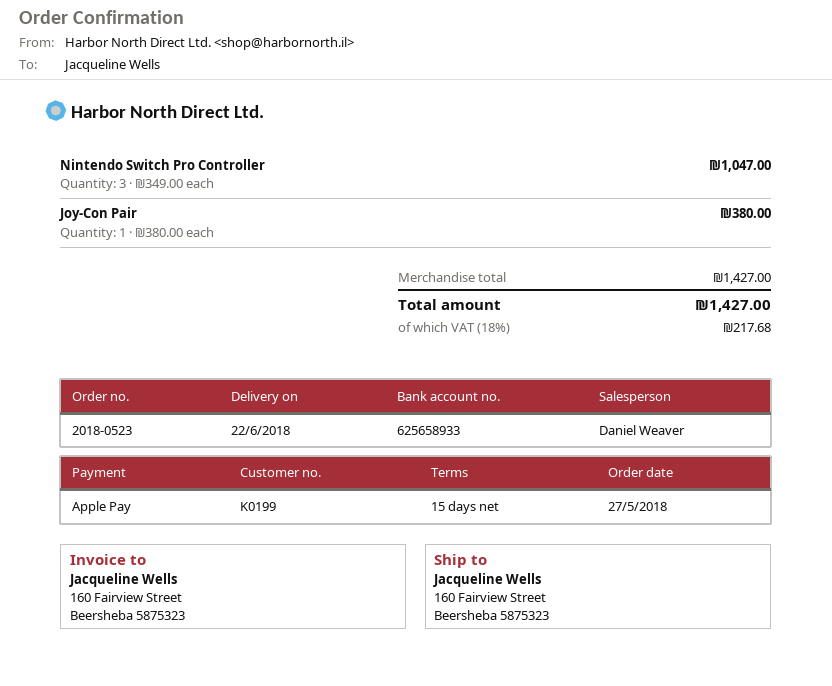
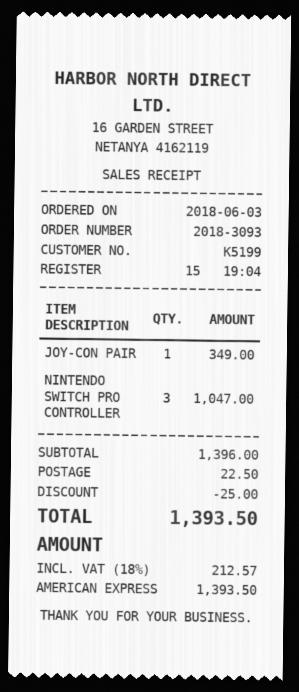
order number: 2018-0523 -> 2018-3093
order date: 2018-05-27 -> 2018-06-03
customer number: K0199 -> K5199
payment method: Apple Pay -> American Express
Joy-Con Pair: 1 for 380.00 -> 1 for 349.00
subtotal: 1427.00 -> 1396.00
discount: none -> 25.00
shipping: none -> 22.50
tax: 18% = 217.68 -> 18% = 212.57
total: 1427.00 -> 1393.50

